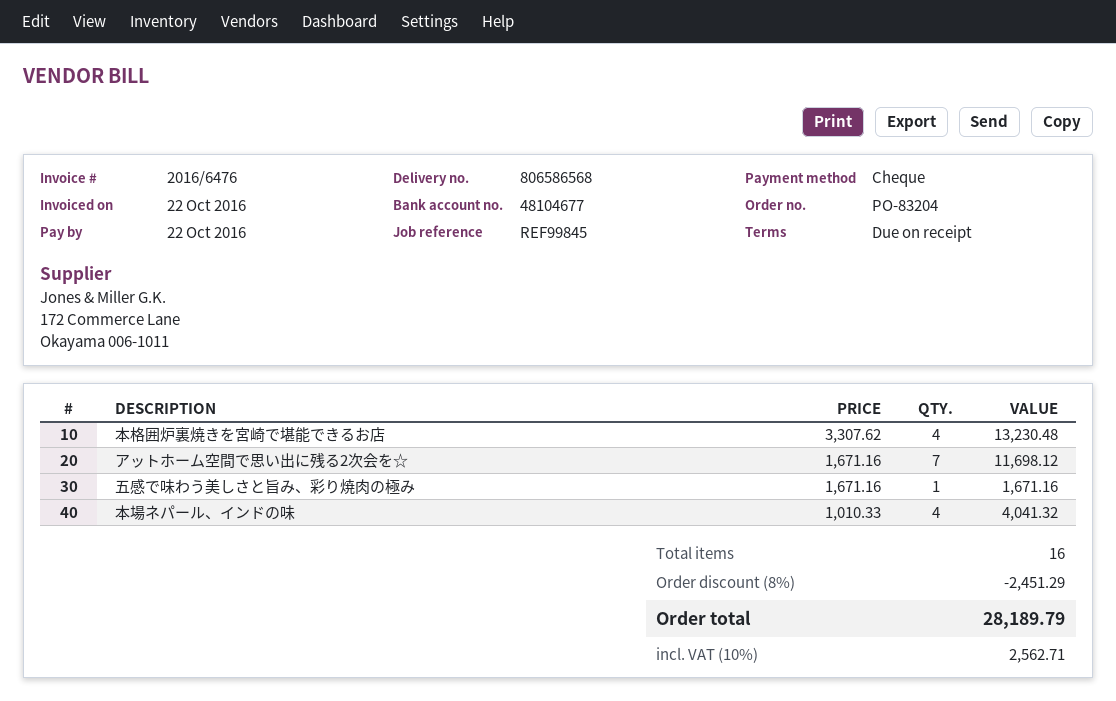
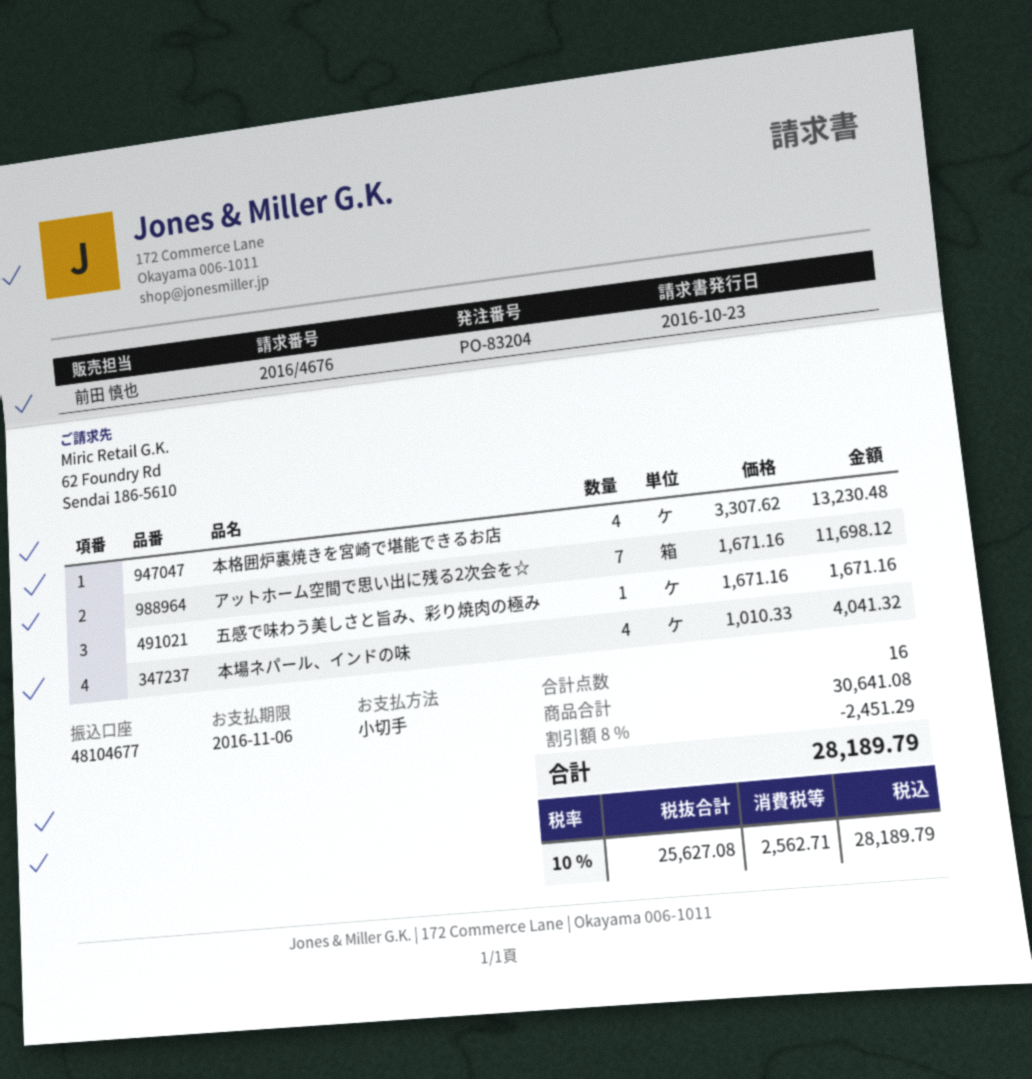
invoice number: 2016/6476 -> 2016/4676
invoice date: 2016-10-22 -> 2016-10-23
due date: 2016-10-22 -> 2016-11-06

